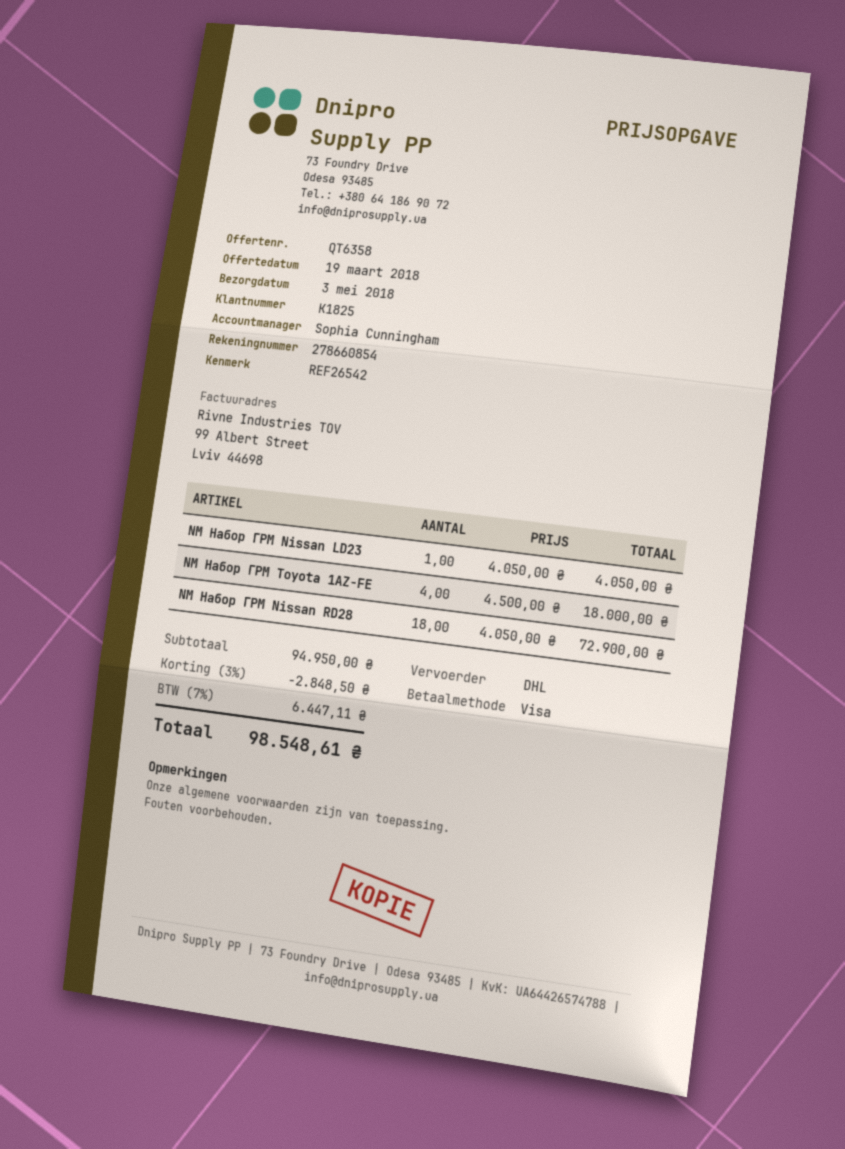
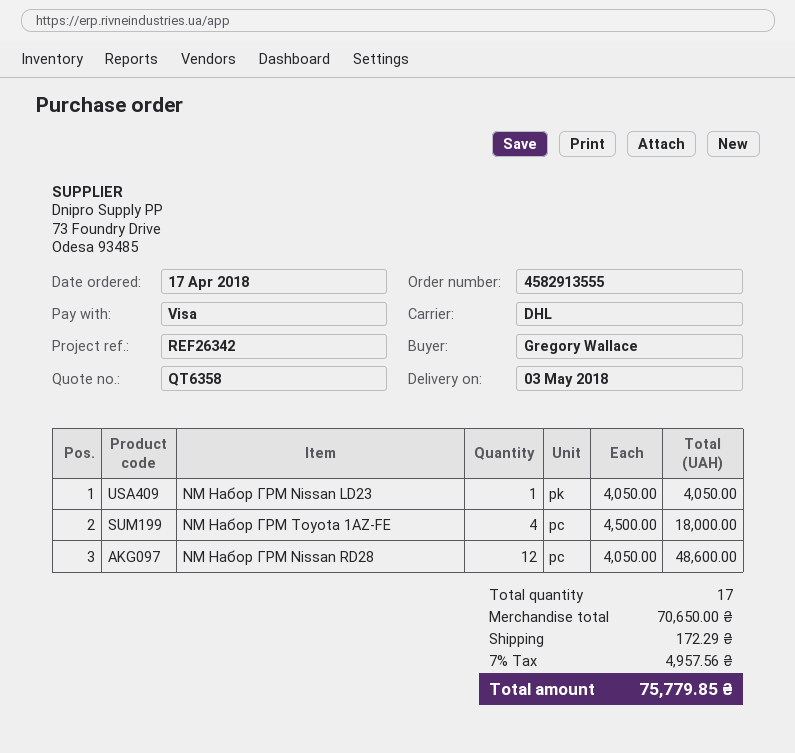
reference: REF26542 -> REF26342
NM Набор ГРМ Nissan RD28: 18 x 4050.00 = 72900.00 -> 12 x 4050.00 = 48600.00
subtotal: 94950.00 -> 70650.00
discount: 3% = 2848.50 -> none
shipping: none -> 172.29
tax: 7% = 6447.11 -> 7% = 4957.56
total: 98548.61 -> 75779.85

